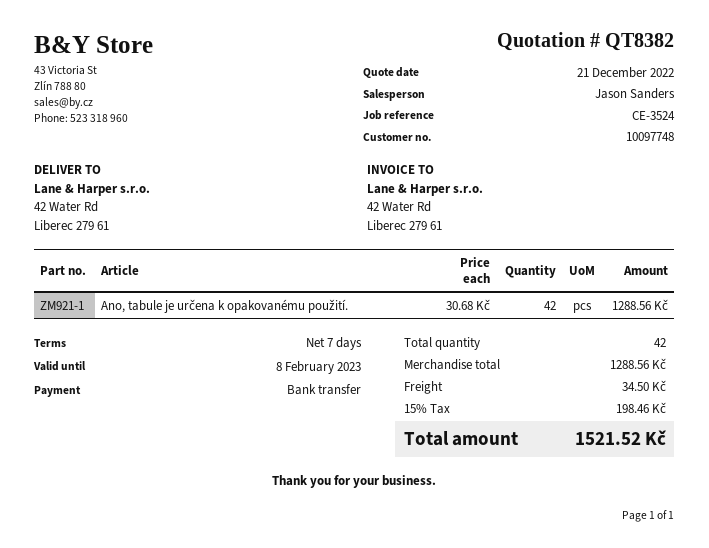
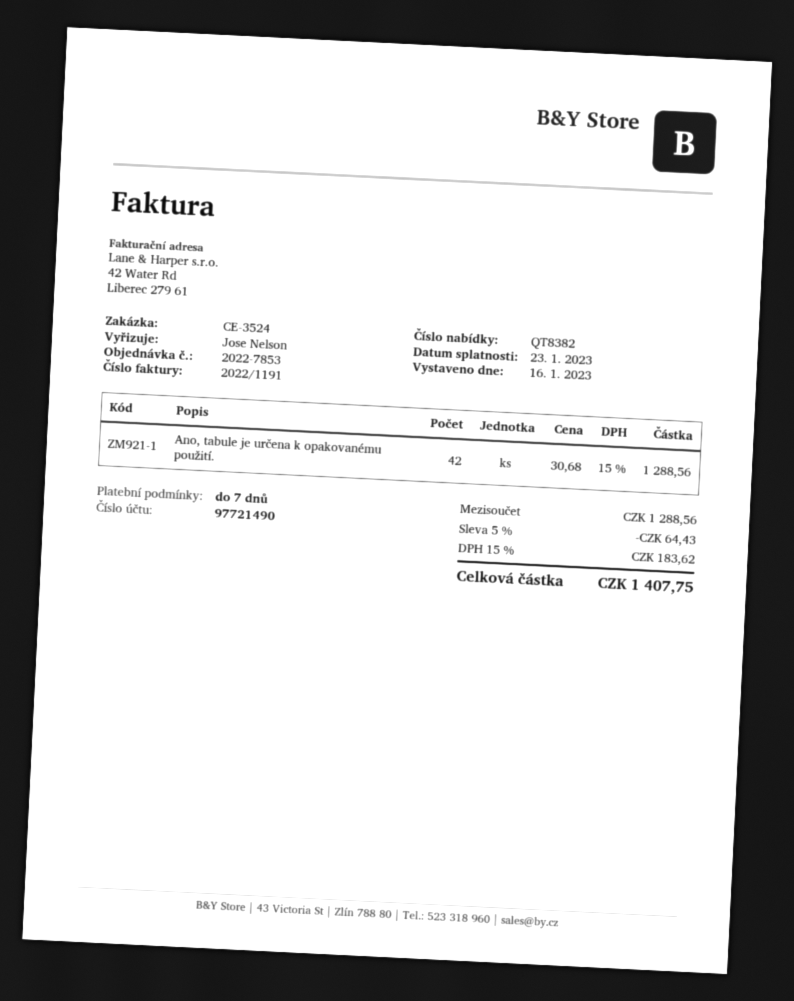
sales rep: Jason Sanders -> Jose Nelson
discount: none -> 5% = 64.43
shipping: 34.50 -> none
tax: 15% = 198.46 -> 15% = 183.62
total: 1521.52 -> 1407.75

